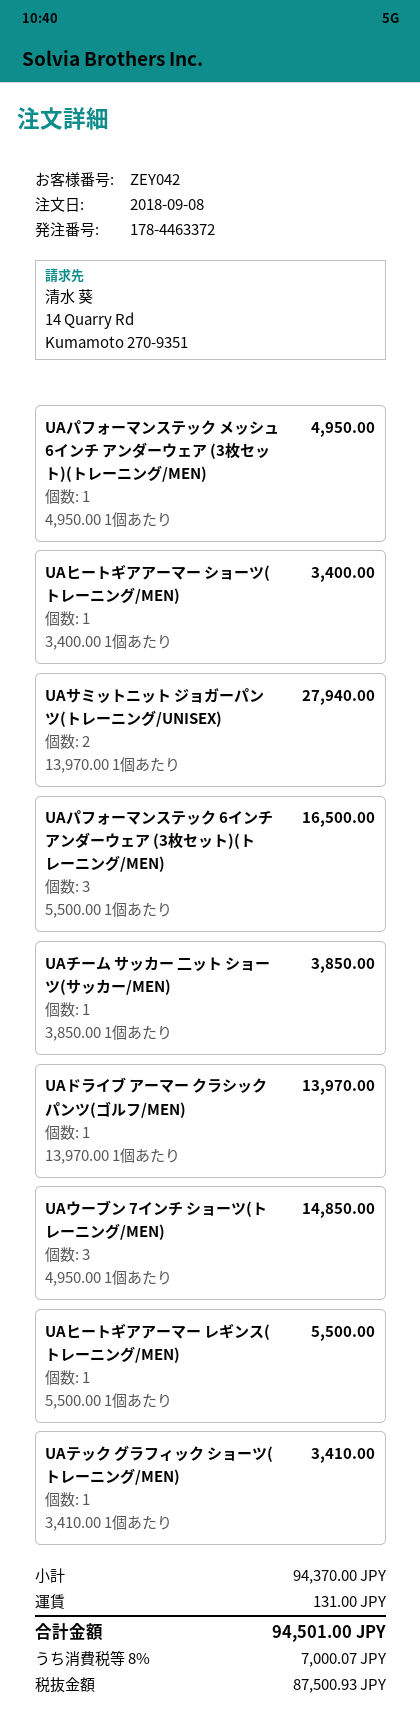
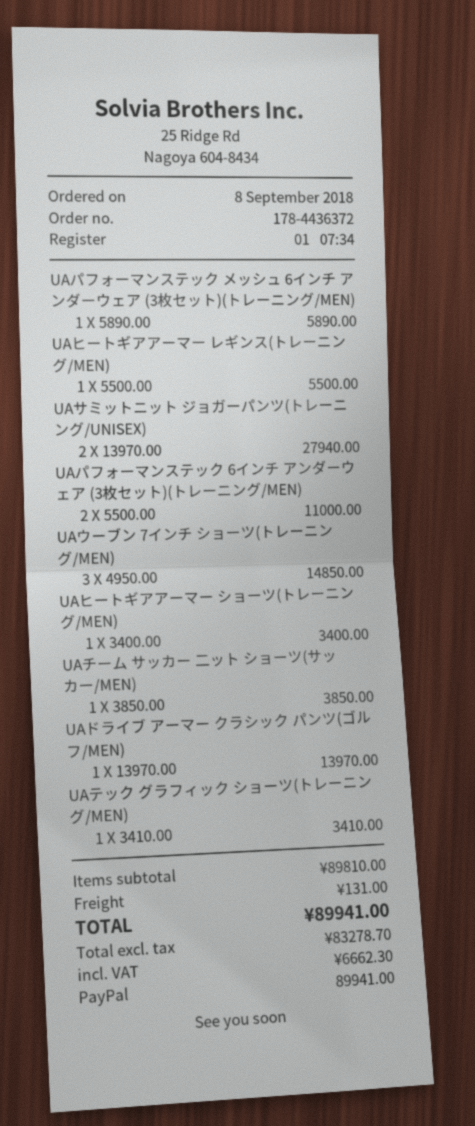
order number: 178-4463372 -> 178-4436372
UAパフォーマンステック メッシュ 6インチ アンダーウェア (3枚セット)(トレーニング/MEN): 1 x 4950.00 = 4950.00 -> 1 x 5890.00 = 5890.00
UAパフォーマンステック 6インチ アンダーウェア (3枚セット)(トレーニング/MEN): 3 x 5500.00 = 16500.00 -> 2 x 5500.00 = 11000.00
subtotal: 94370.00 -> 89810.00
net: 87500.93 -> 83278.70
tax: 7000.07 -> 6662.30
total: 94501.00 -> 89941.00

